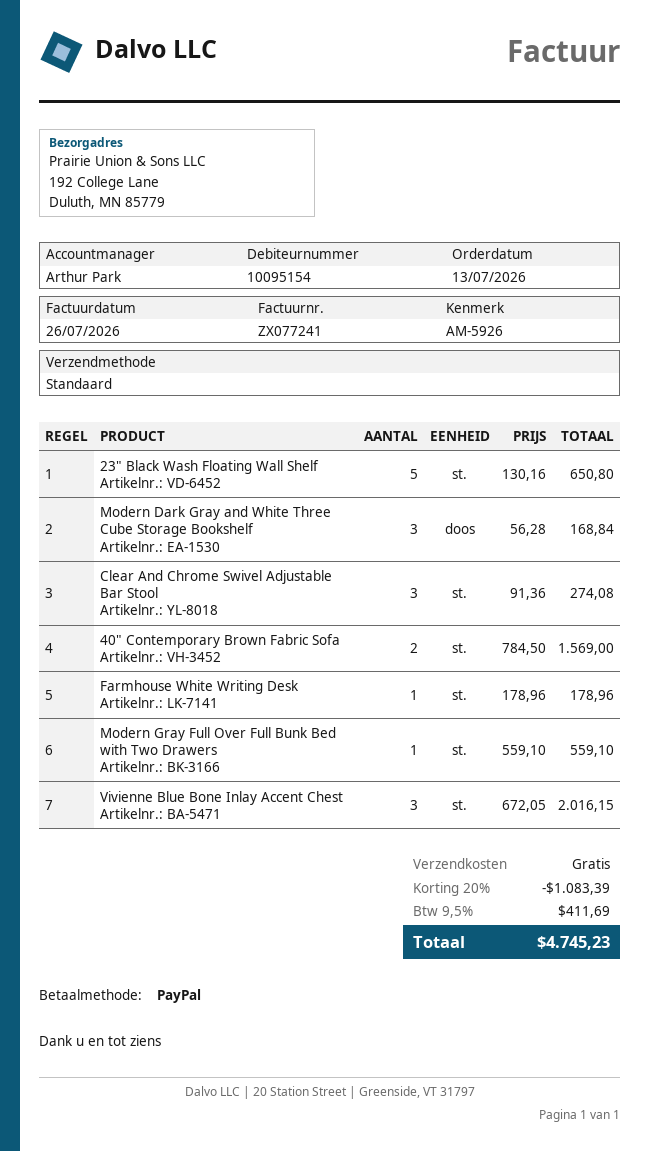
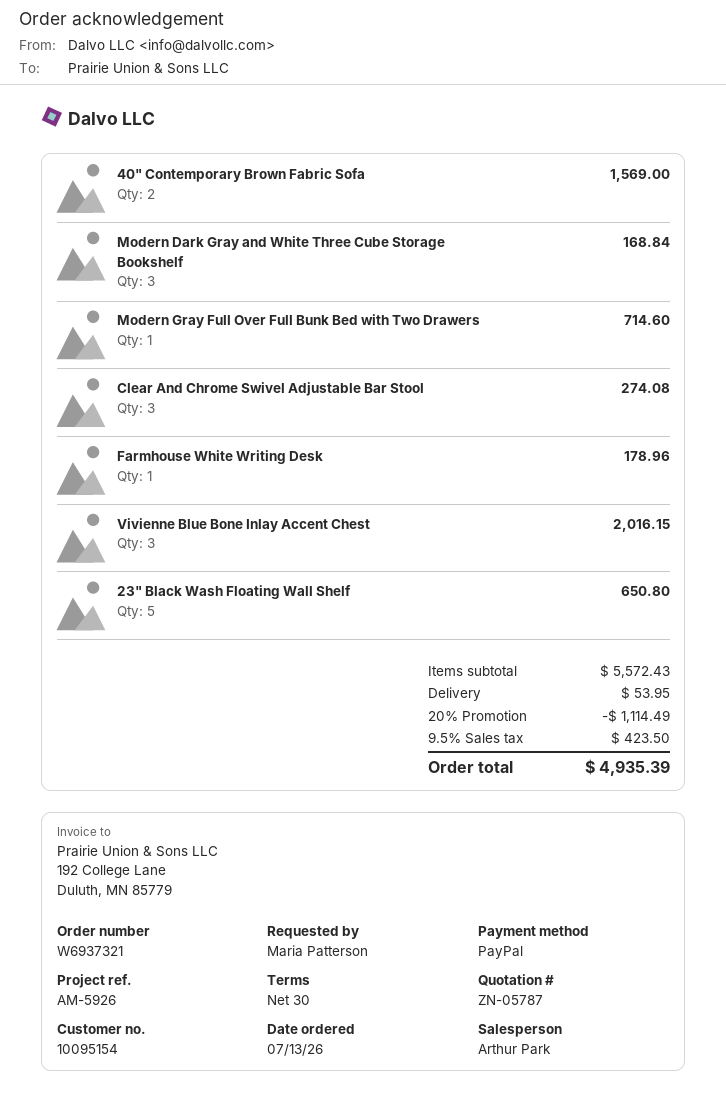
Modern Gray Full Over Full Bunk Bed with Two Drawers: 1 for 559.10 -> 1 for 714.60
discount: 20% = 1083.39 -> 20% = 1114.49
shipping: 0.00 -> 53.95
tax: 9.5% = 411.69 -> 9.5% = 423.50
total: 4745.23 -> 4935.39

